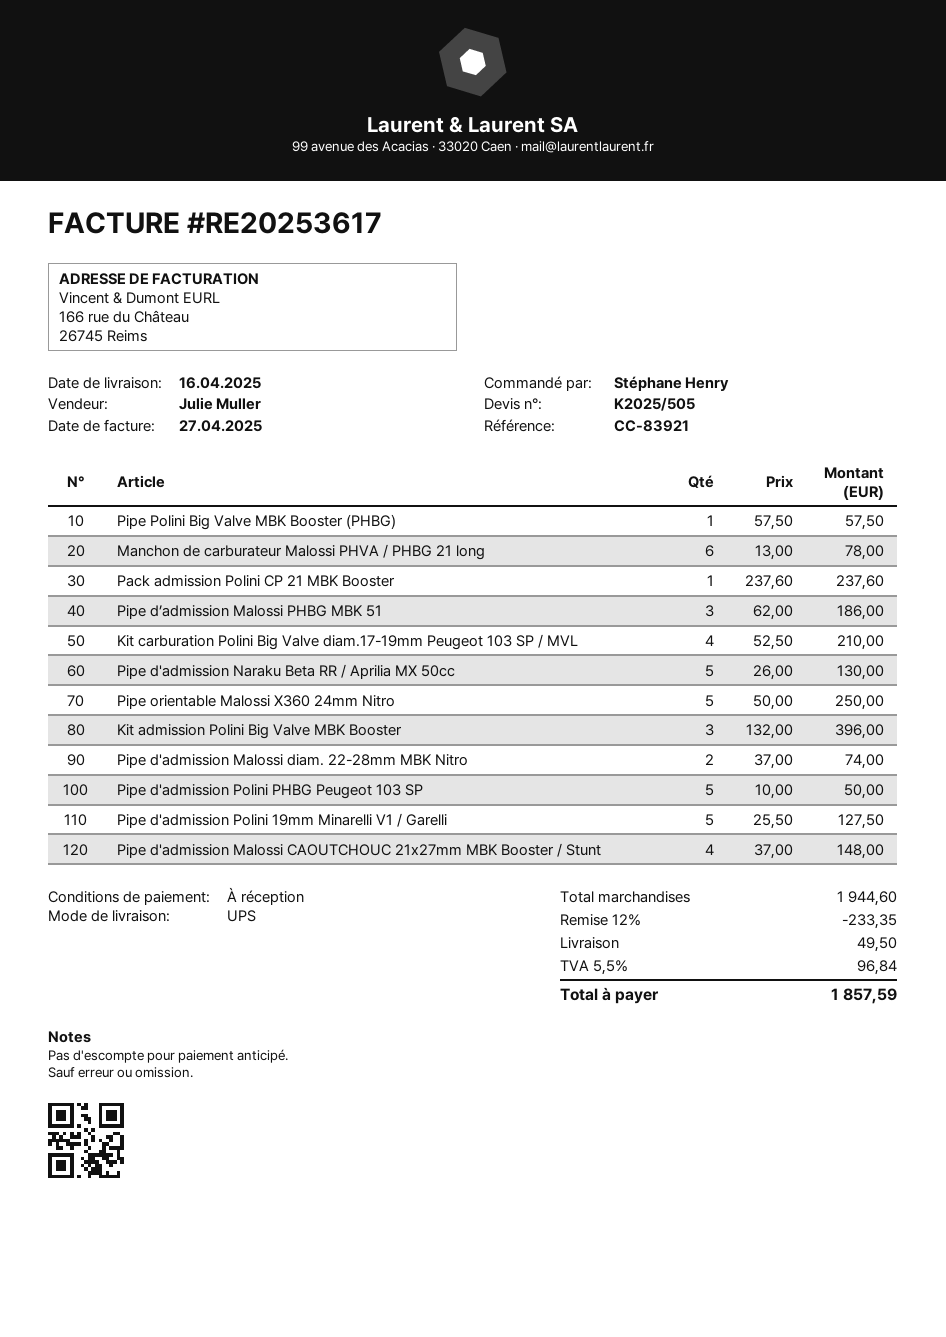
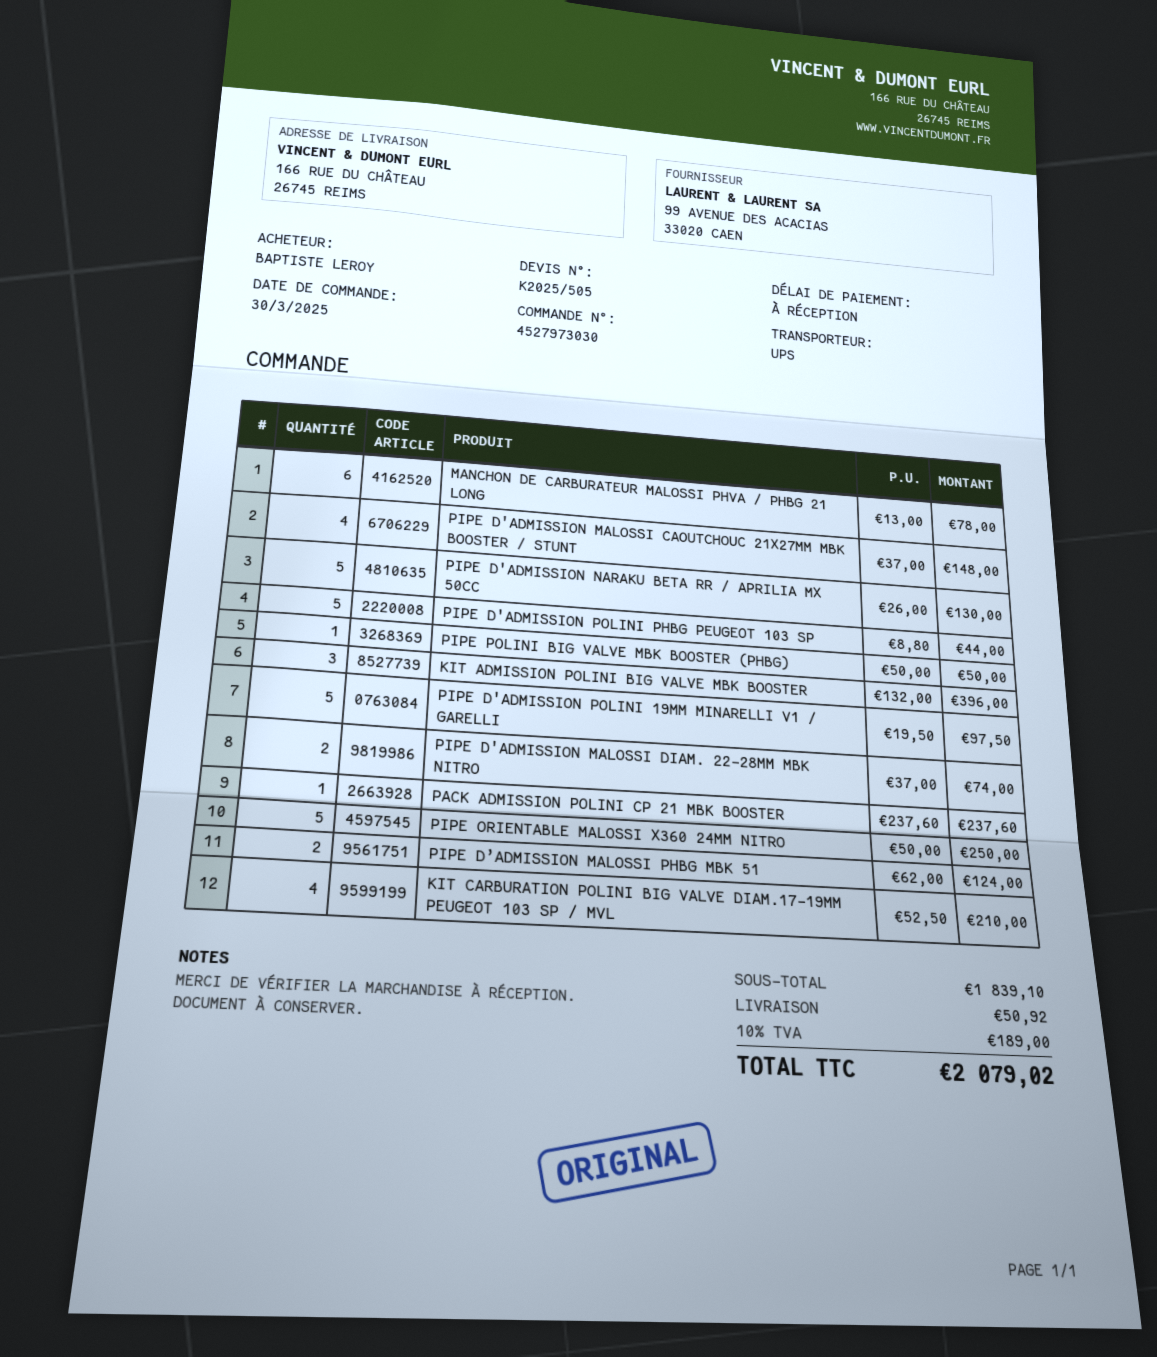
ordered by: Stéphane Henry -> BAPTISTE LEROY
Pipe Polini Big Valve MBK Booster (PHBG): 1 x 57.50 = 57.50 -> 1 x 50.00 = 50.00
Pipe d’admission Malossi PHBG MBK 51: 3 x 62.00 = 186.00 -> 2 x 62.00 = 124.00
Pipe d'admission Polini PHBG Peugeot 103 SP: 5 x 10.00 = 50.00 -> 5 x 8.80 = 44.00
Pipe d'admission Polini 19mm Minarelli V1 / Garelli: 5 x 25.50 = 127.50 -> 5 x 19.50 = 97.50
subtotal: 1944.60 -> 1839.10
discount: 12% = 233.35 -> none
shipping: 49.50 -> 50.92
tax: 5.5% = 96.84 -> 10% = 189.00
total: 1857.59 -> 2079.02

